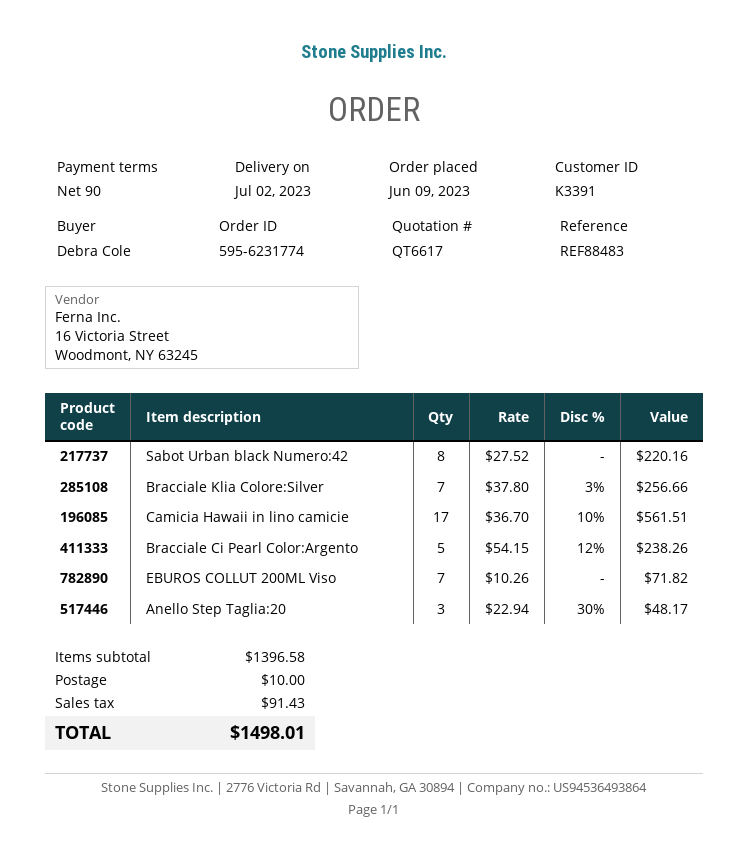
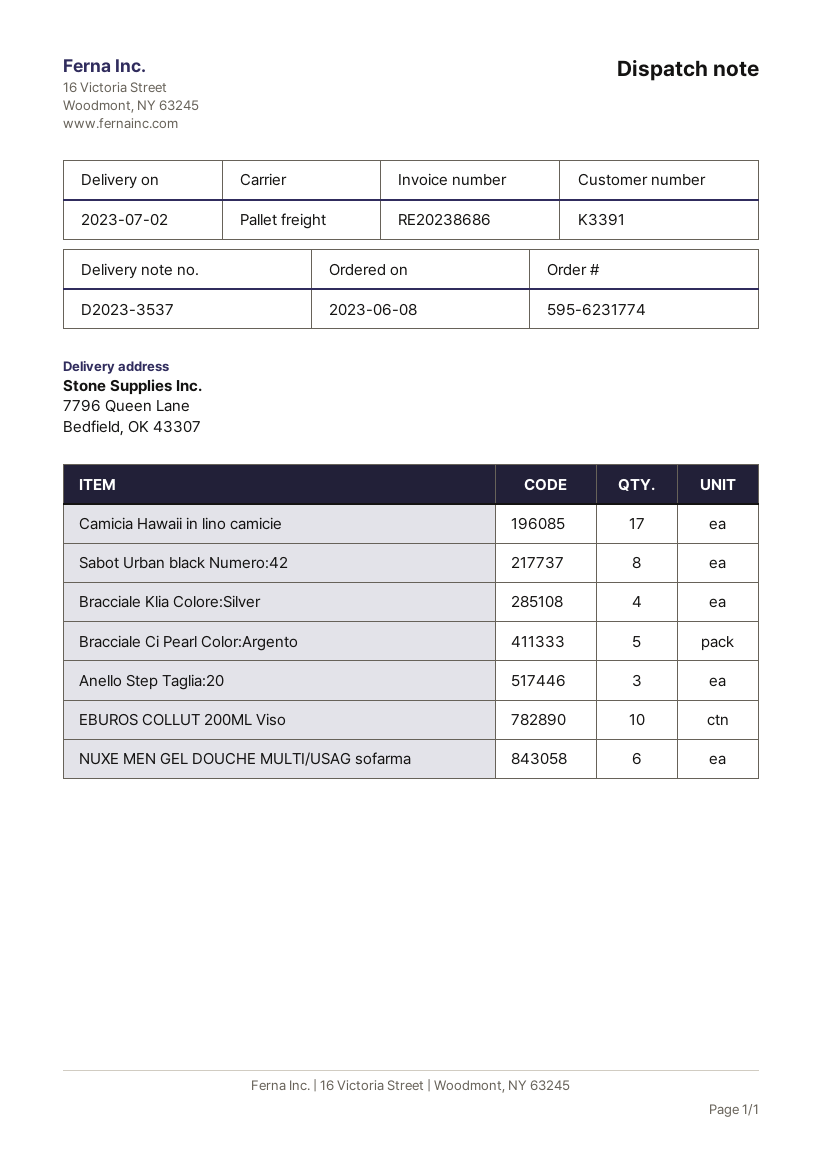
order date: 2023-06-09 -> 2023-06-08
Bracciale Klia Colore:Silver: 7 -> 4
EBUROS COLLUT 200ML Viso: 7 -> 10
NUXE MEN GEL DOUCHE MULTI/USAG sofarma: none -> 6

